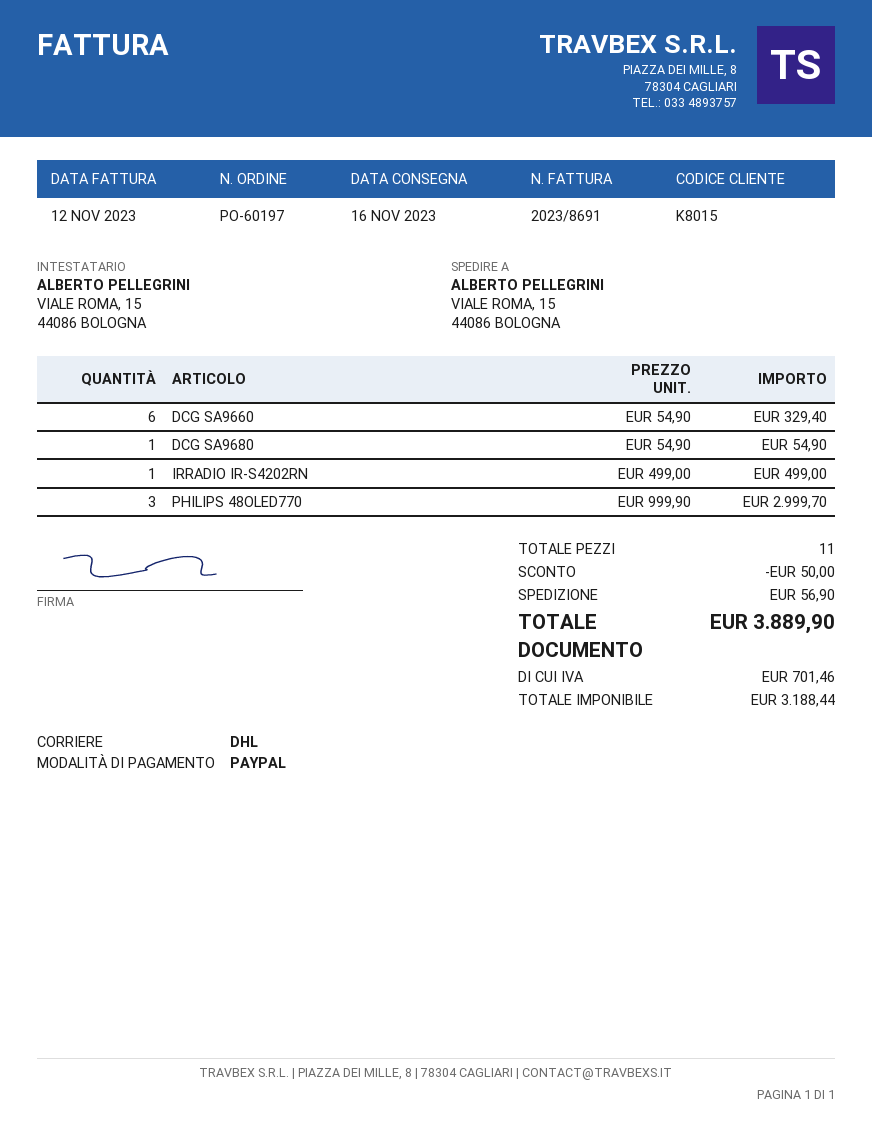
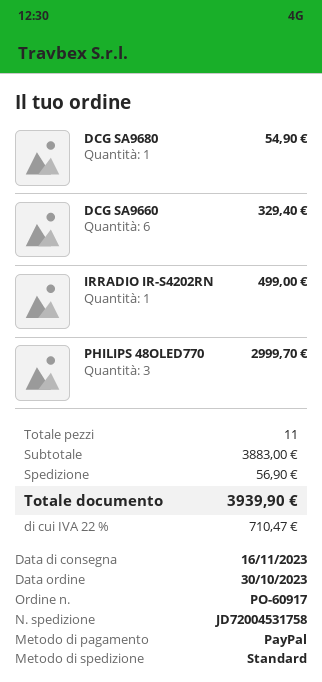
order number: PO-60197 -> PO-60917
shipping method: DHL -> standard
discount: 50.00 -> none
tax: 701.46 -> 710.47
total: 3889.90 -> 3939.90

